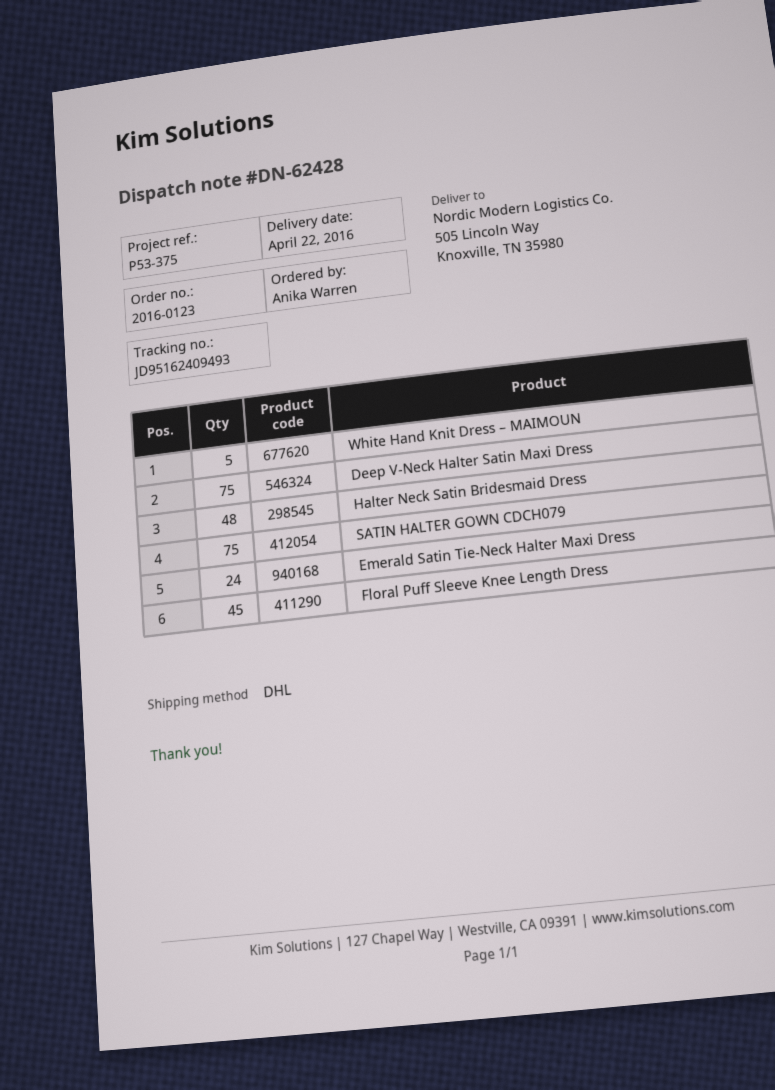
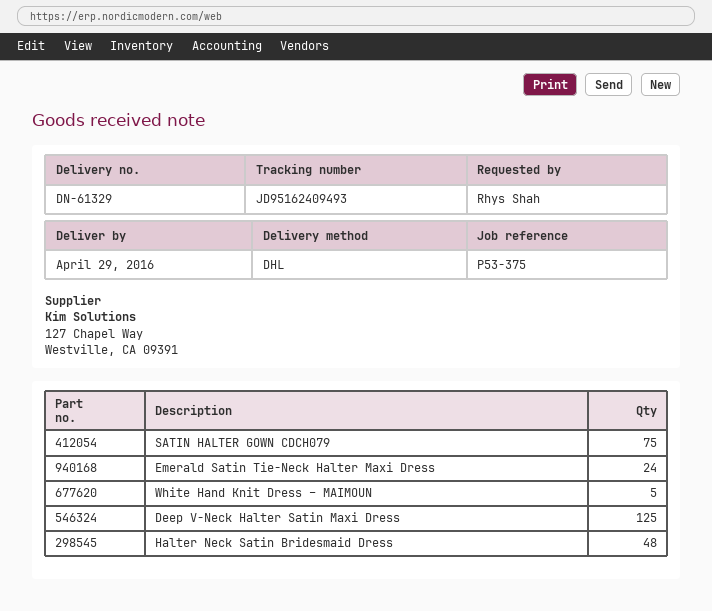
delivery note number: DN-62428 -> DN-61329
delivery date: 2016-04-22 -> 2016-04-29
ordered by: Anika Warren -> Rhys Shah
Deep V-Neck Halter Satin Maxi Dress: 75 -> 125
Floral Puff Sleeve Knee Length Dress: 45 -> none

